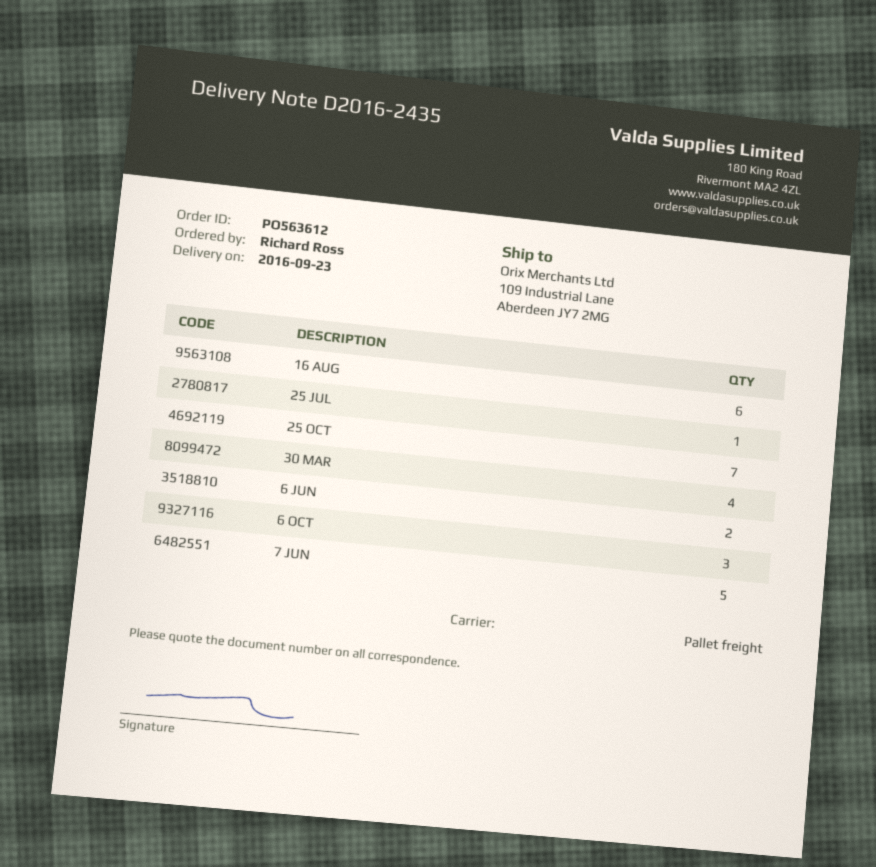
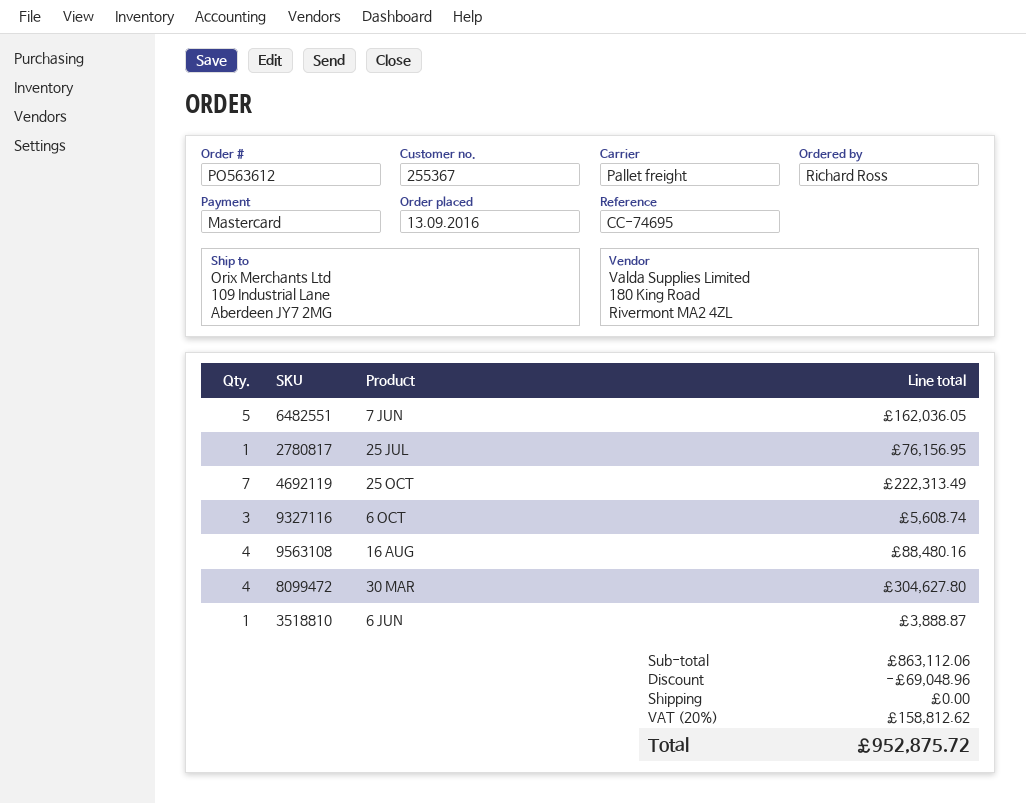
16 AUG: 6 -> 4
6 JUN: 2 -> 1

